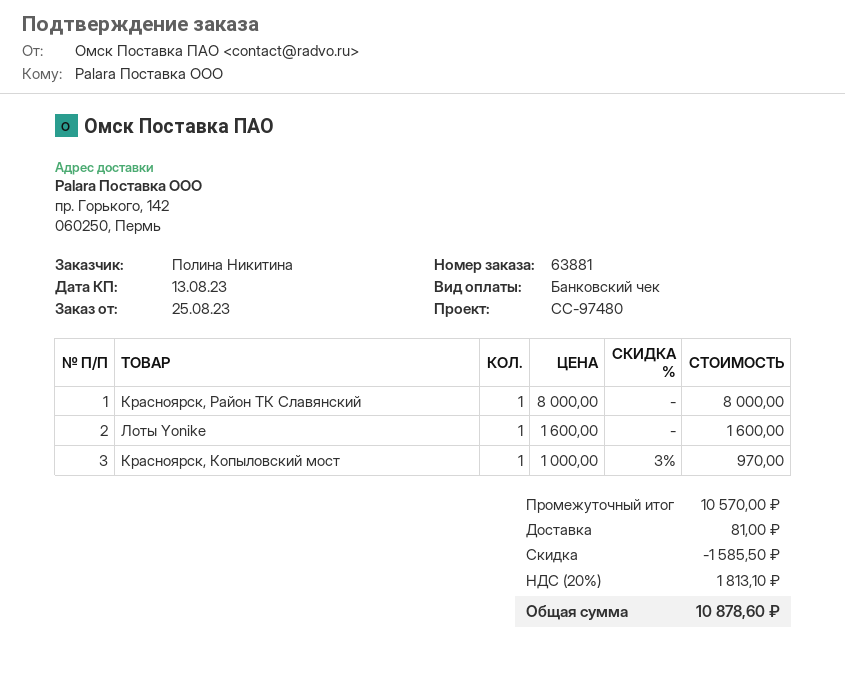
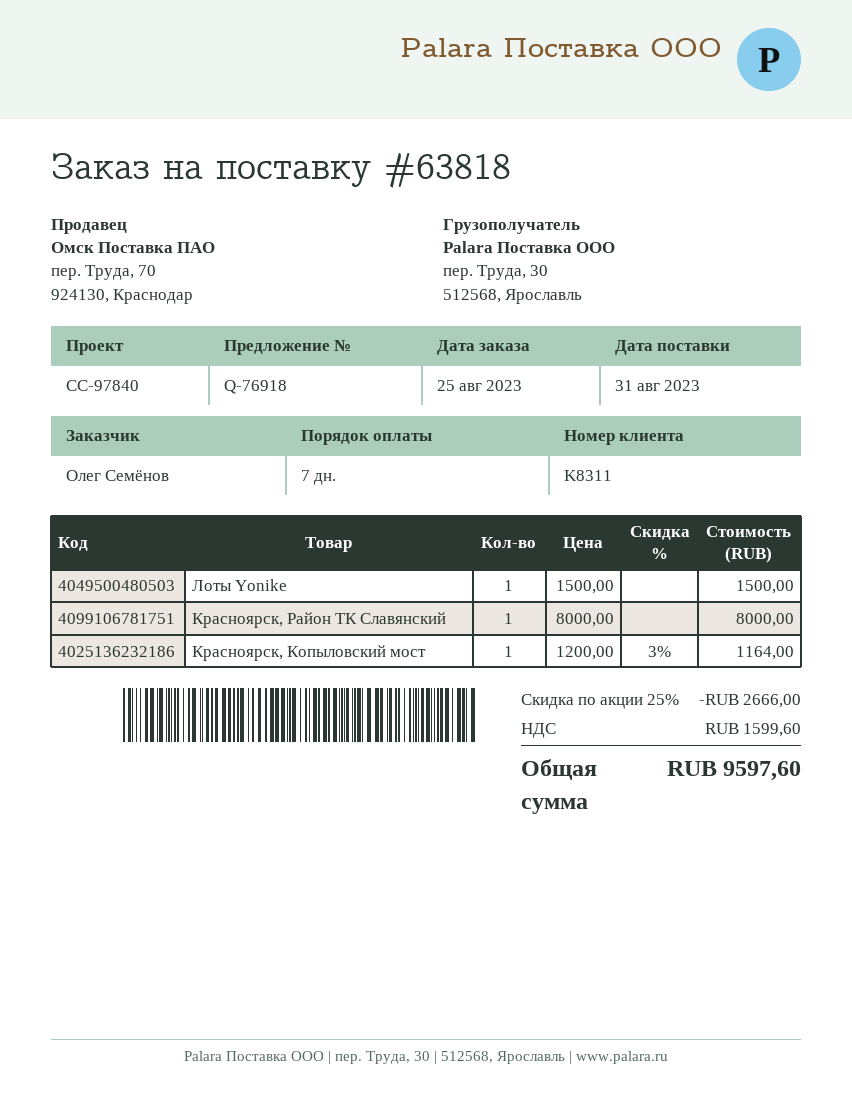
order number: 63881 -> 63818
reference: CC-97480 -> CC-97840
ordered by: Полина Никитина -> Олег Семёнов
ship to: пр. Горького, 142, 060250, Пермь -> пер. Труда, 30, 512568, Ярославль
Лоты Yonike: 1 x 1600.00 = 1600.00 -> 1 x 1500.00 = 1500.00
Красноярск, Копыловский мост: 1 x 1000.00 - 3% = 970.00 -> 1 x 1200.00 - 3% = 1164.00
discount: 1585.50 -> 2666.00
shipping: 81.00 -> none
tax: 1813.10 -> 1599.60
total: 10878.60 -> 9597.60

